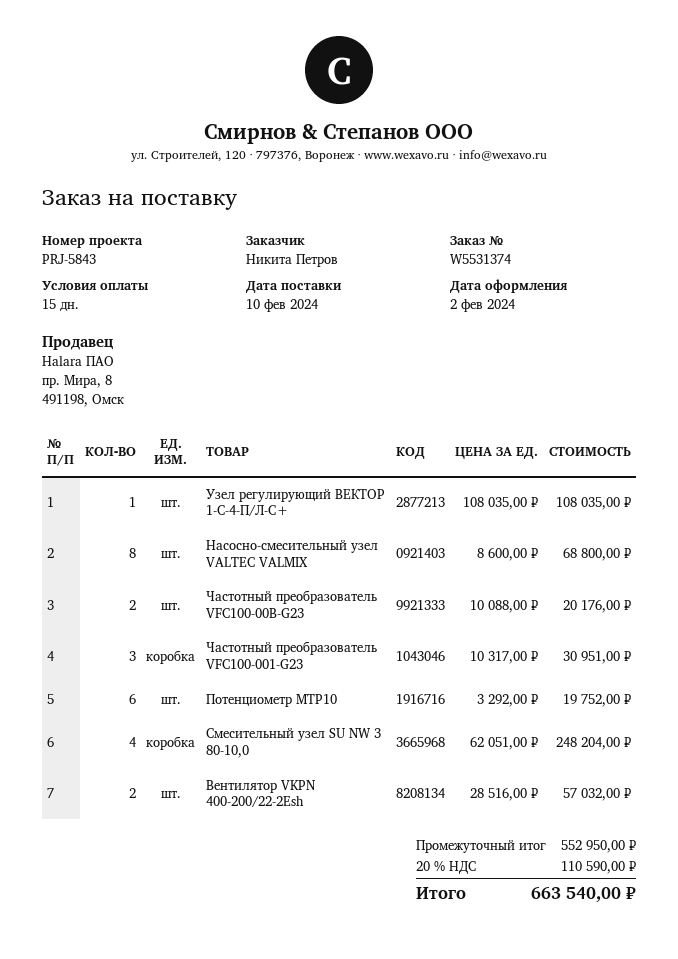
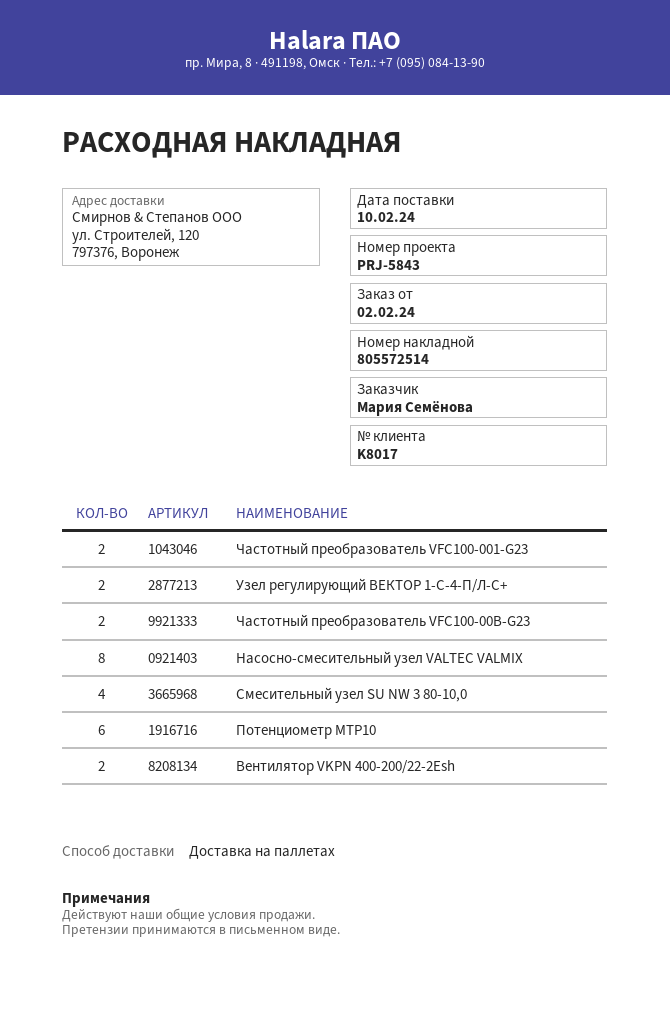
ordered by: Никита Петров -> Мария Семёнова
Узел регулирующий ВЕКТОР 1-С-4-П/Л-С+: 1 -> 2
Частотный преобразователь VFC100-001-G23: 3 -> 2

